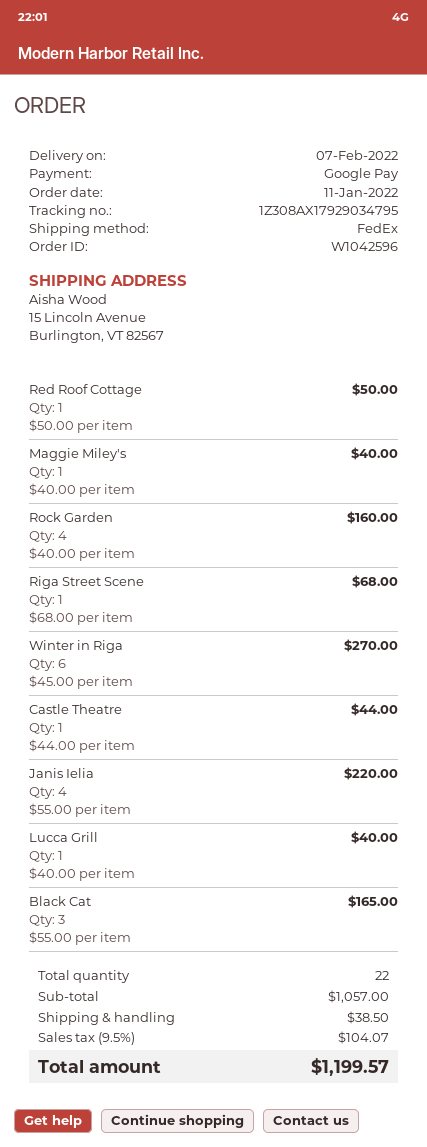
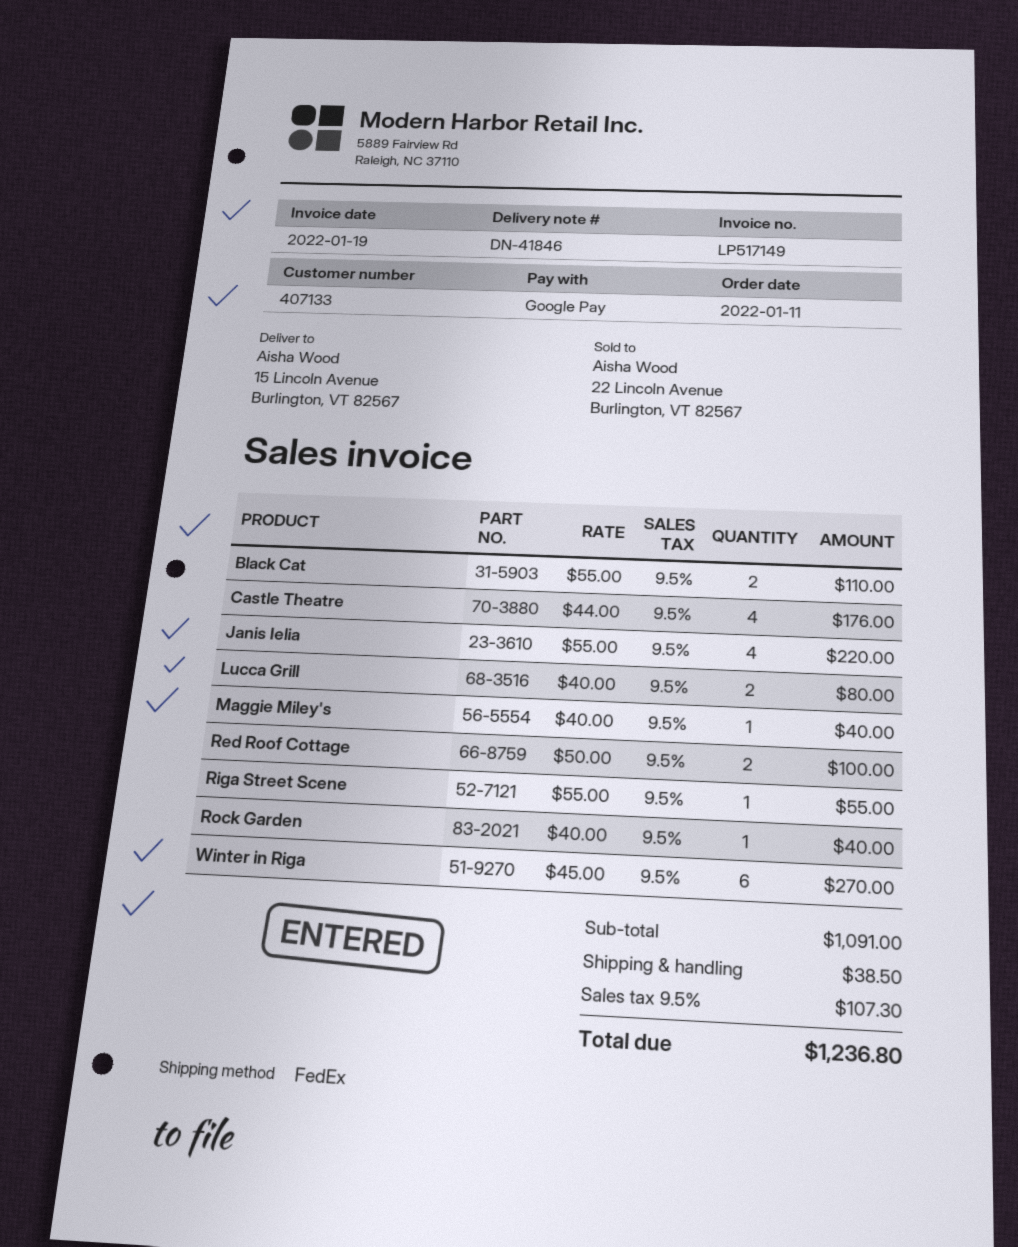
Red Roof Cottage: 1 x 50.00 = 50.00 -> 2 x 50.00 = 100.00
Rock Garden: 4 x 40.00 = 160.00 -> 1 x 40.00 = 40.00
Riga Street Scene: 1 x 68.00 = 68.00 -> 1 x 55.00 = 55.00
Castle Theatre: 1 x 44.00 = 44.00 -> 4 x 44.00 = 176.00
Lucca Grill: 1 x 40.00 = 40.00 -> 2 x 40.00 = 80.00
Black Cat: 3 x 55.00 = 165.00 -> 2 x 55.00 = 110.00
subtotal: 1057.00 -> 1091.00
tax: 9.5% = 104.07 -> 9.5% = 107.30
total: 1199.57 -> 1236.80

